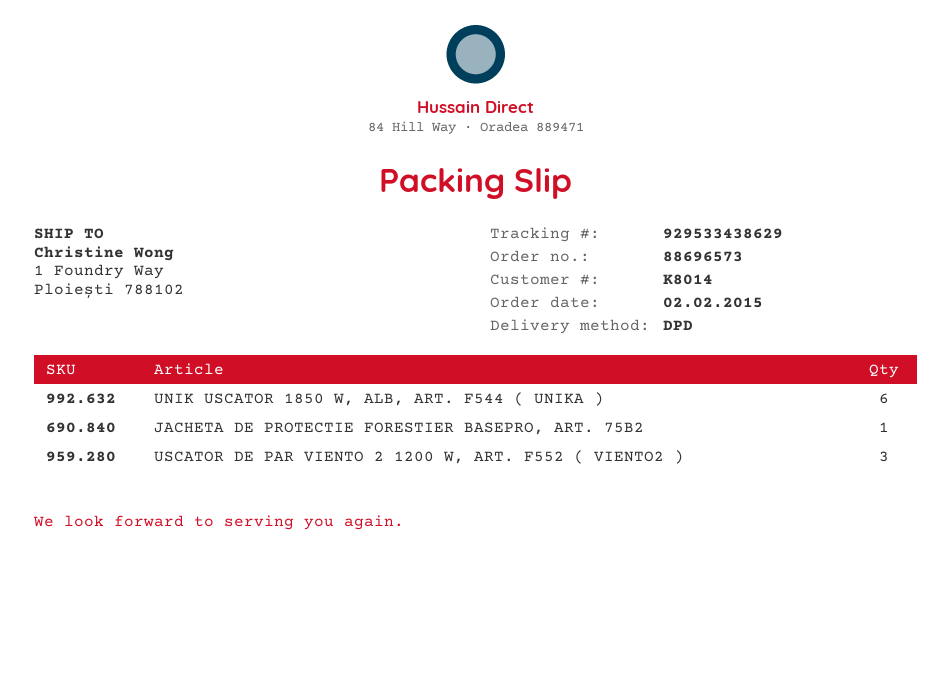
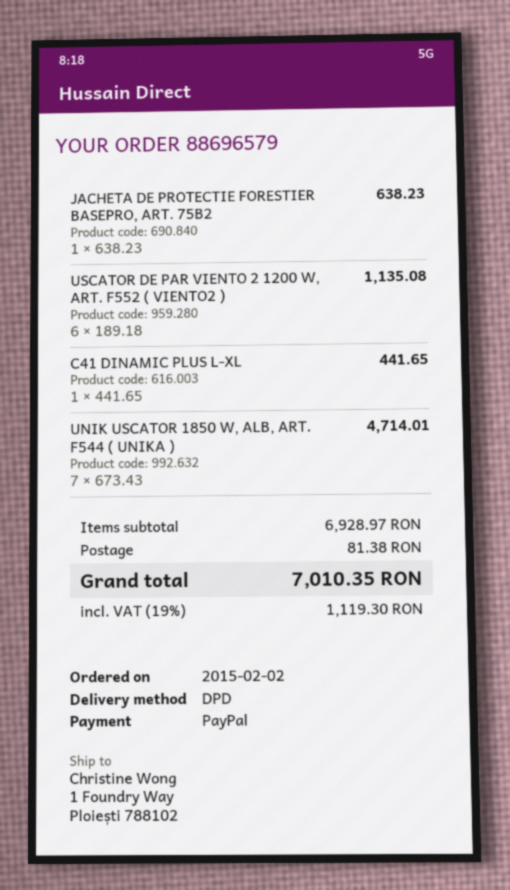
order number: 88696573 -> 88696579
UNIK USCATOR 1850 W, ALB, ART. F544 ( UNIKA ): 6 -> 7
USCATOR DE PAR VIENTO 2 1200 W, ART. F552 ( VIENTO2 ): 3 -> 6
C41 DINAMIC PLUS L-XL: none -> 1

